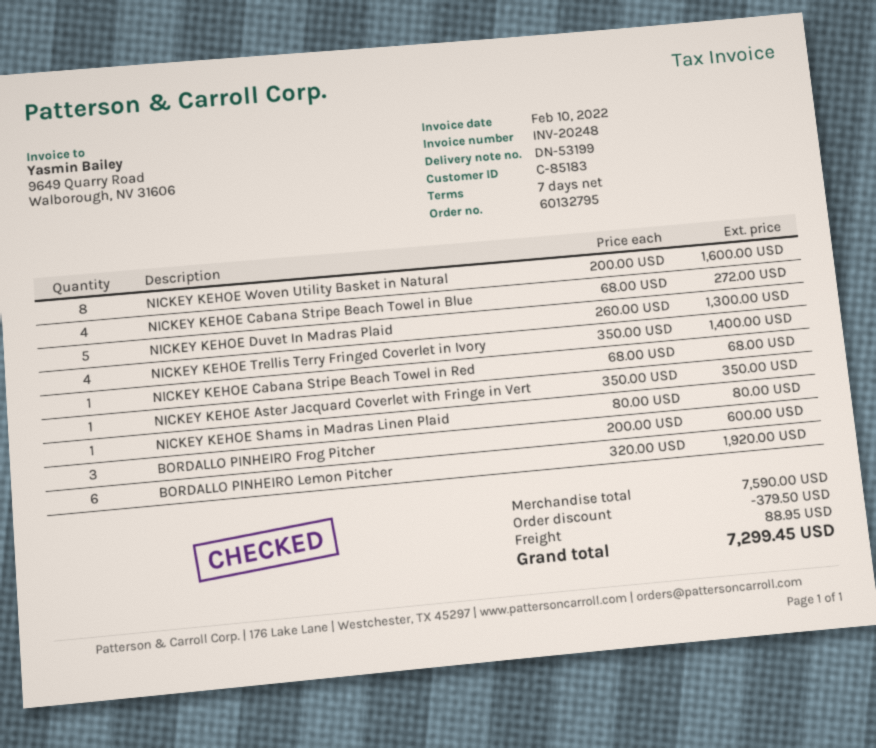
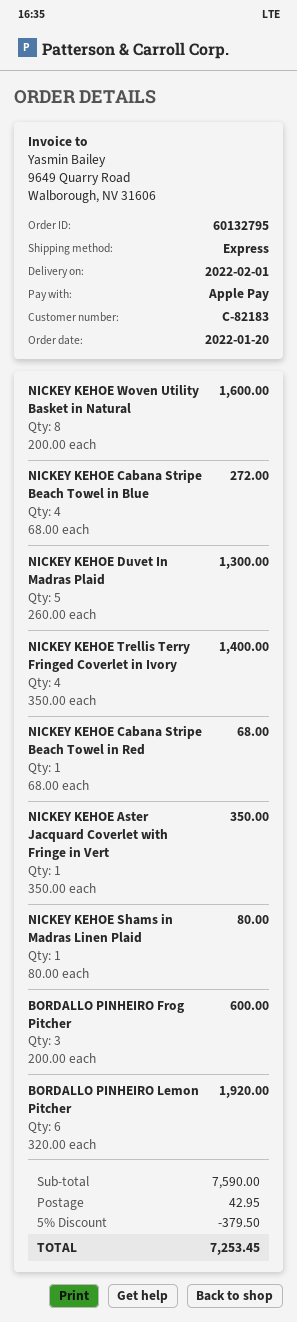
customer number: C-85183 -> C-82183
shipping: 88.95 -> 42.95
total: 7299.45 -> 7253.45

